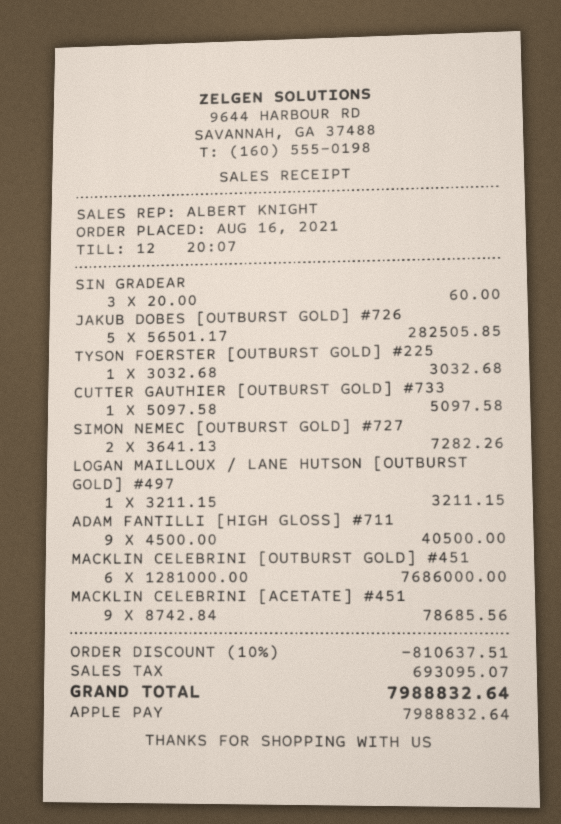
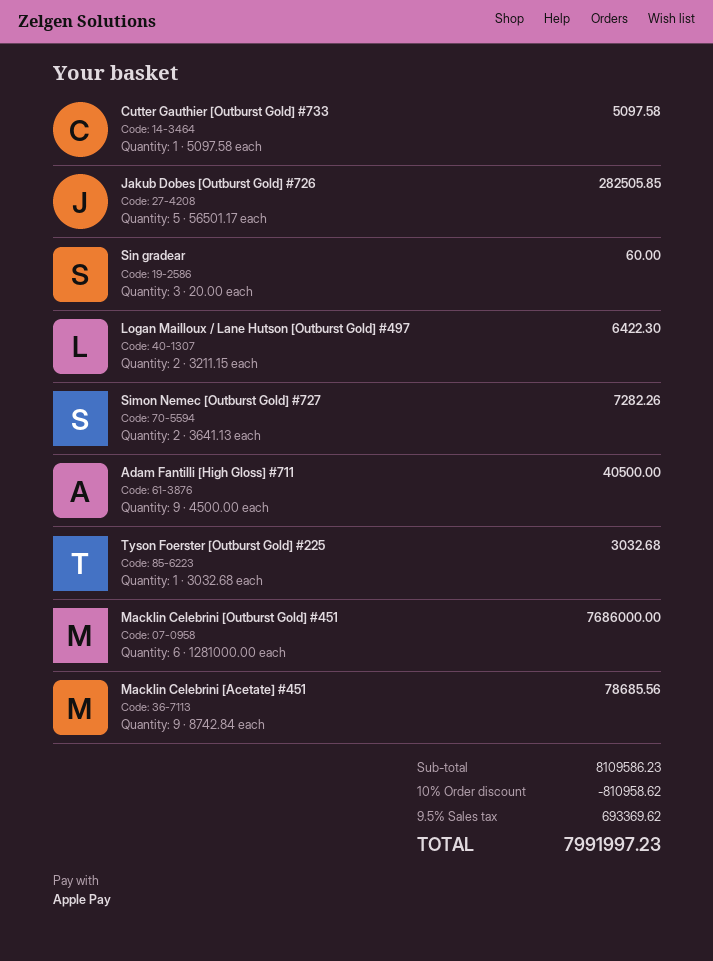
LOGAN MAILLOUX / LANE HUTSON [OUTBURST GOLD] #497: 1 x 3211.15 = 3211.15 -> 2 x 3211.15 = 6422.30
discount: 10% = 810637.51 -> 10% = 810958.62
tax: 693095.07 -> 693369.62
total: 7988832.64 -> 7991997.23

